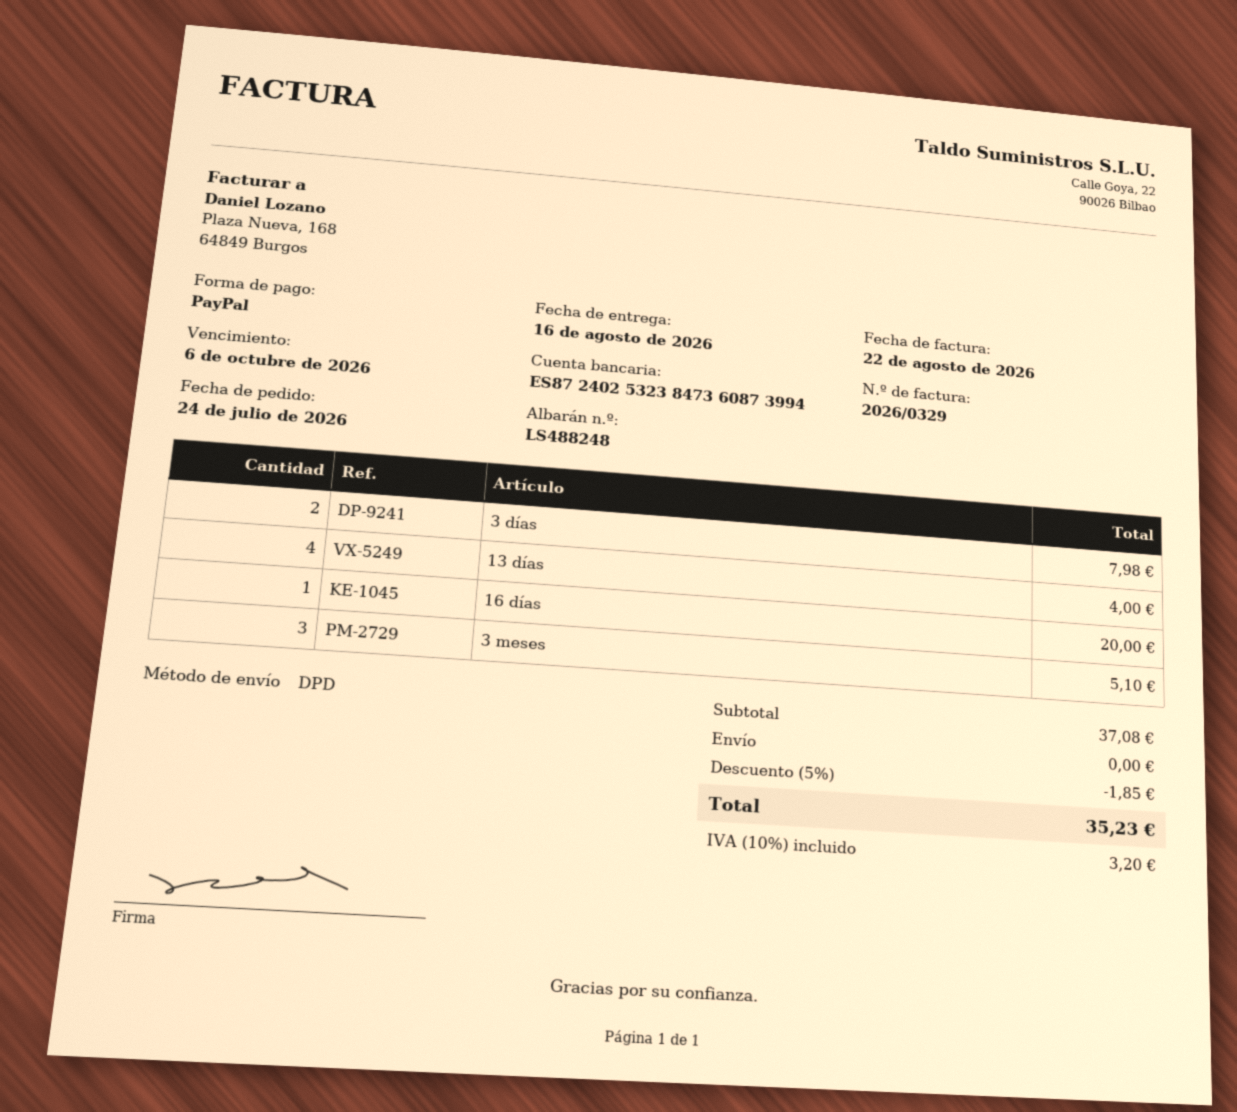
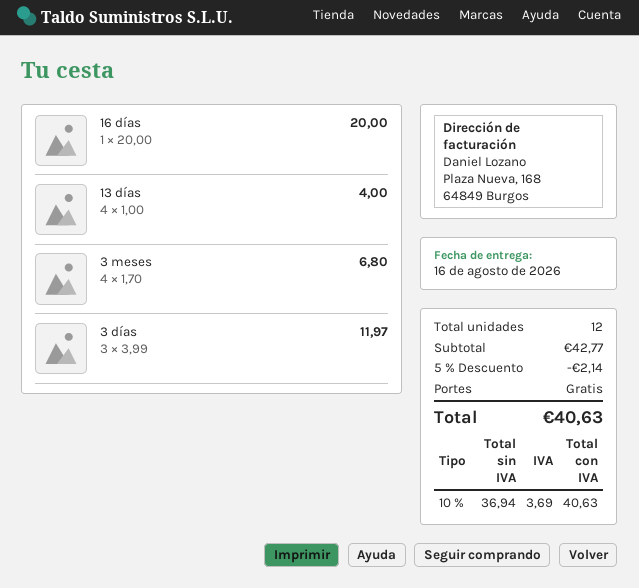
3 días: 2 for 7.98 -> 3 for 11.97
3 meses: 3 for 5.10 -> 4 for 6.80
subtotal: 37.08 -> 42.77
discount: 5% = 1.85 -> 5% = 2.14
tax: 10% = 3.20 -> 10% = 3.69
total: 35.23 -> 40.63

